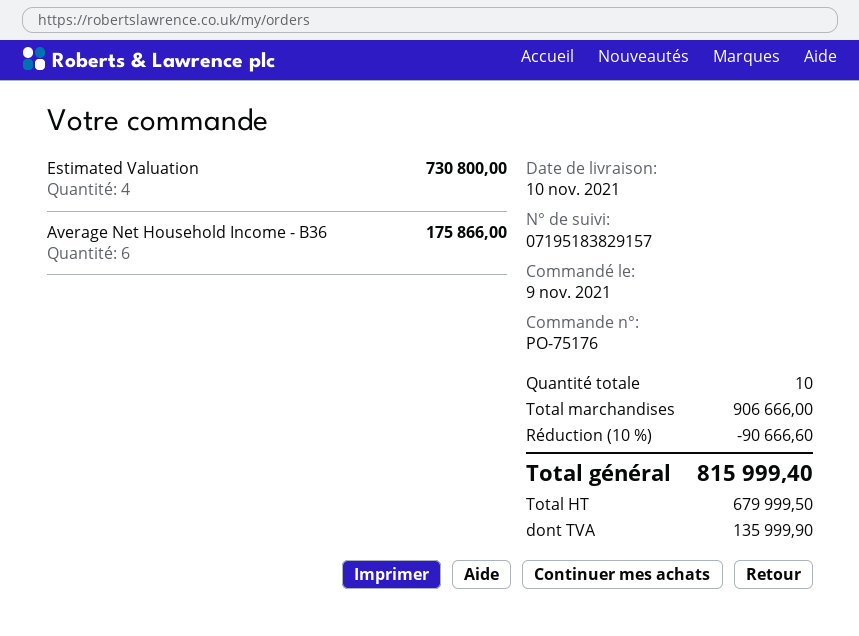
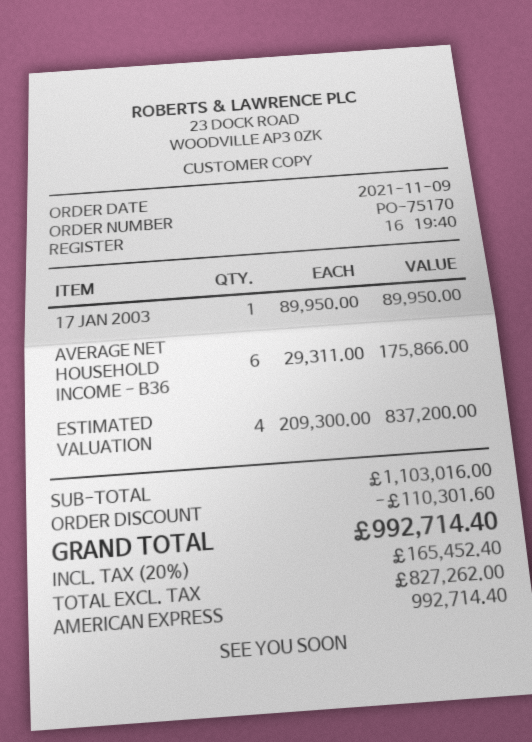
order number: PO-75176 -> PO-75170
Estimated Valuation: 4 for 730800.00 -> 4 for 837200.00
17 JAN 2003: none -> 1 for 89950.00
subtotal: 906666.00 -> 1103016.00
discount: 90666.60 -> 110301.60
net: 679999.50 -> 827262.00
tax: 135999.90 -> 165452.40
total: 815999.40 -> 992714.40

